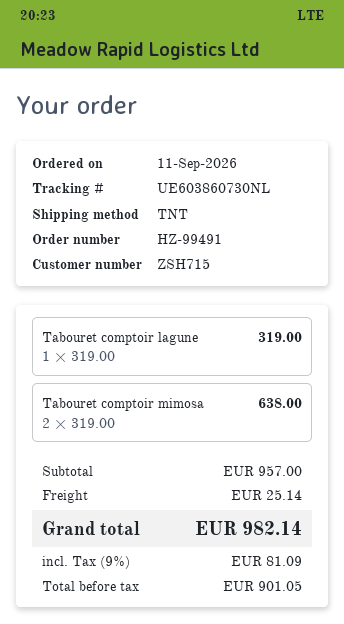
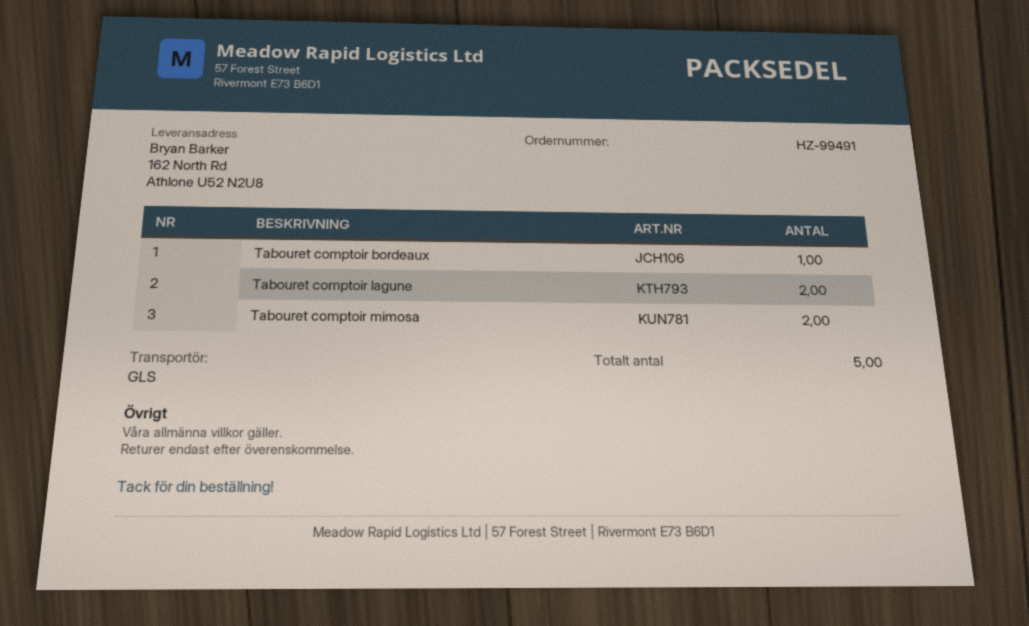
shipping method: TNT -> GLS
Tabouret comptoir lagune: 1 -> 2
Tabouret comptoir bordeaux: none -> 1

